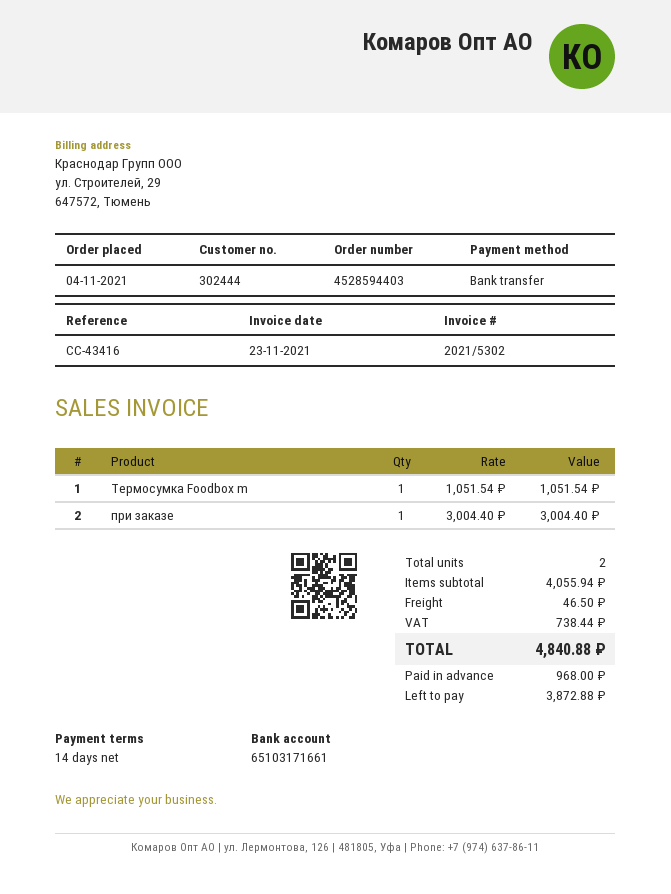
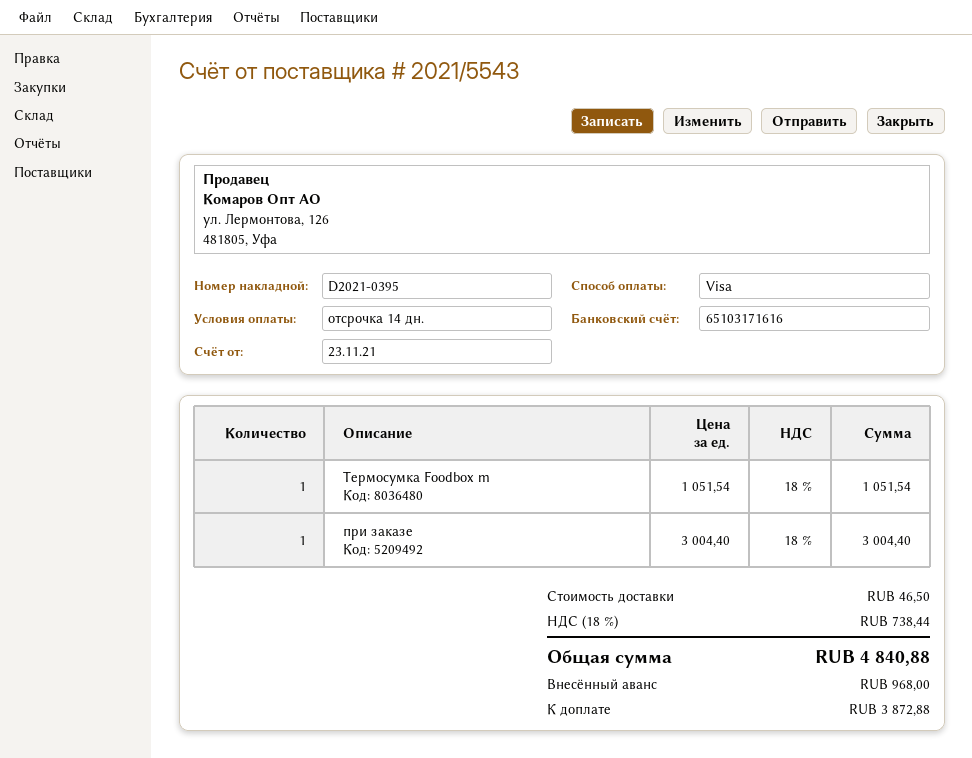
invoice number: 2021/5302 -> 2021/5543
payment method: bank transfer -> Visa
bank account: 65103171661 -> 65103171616

